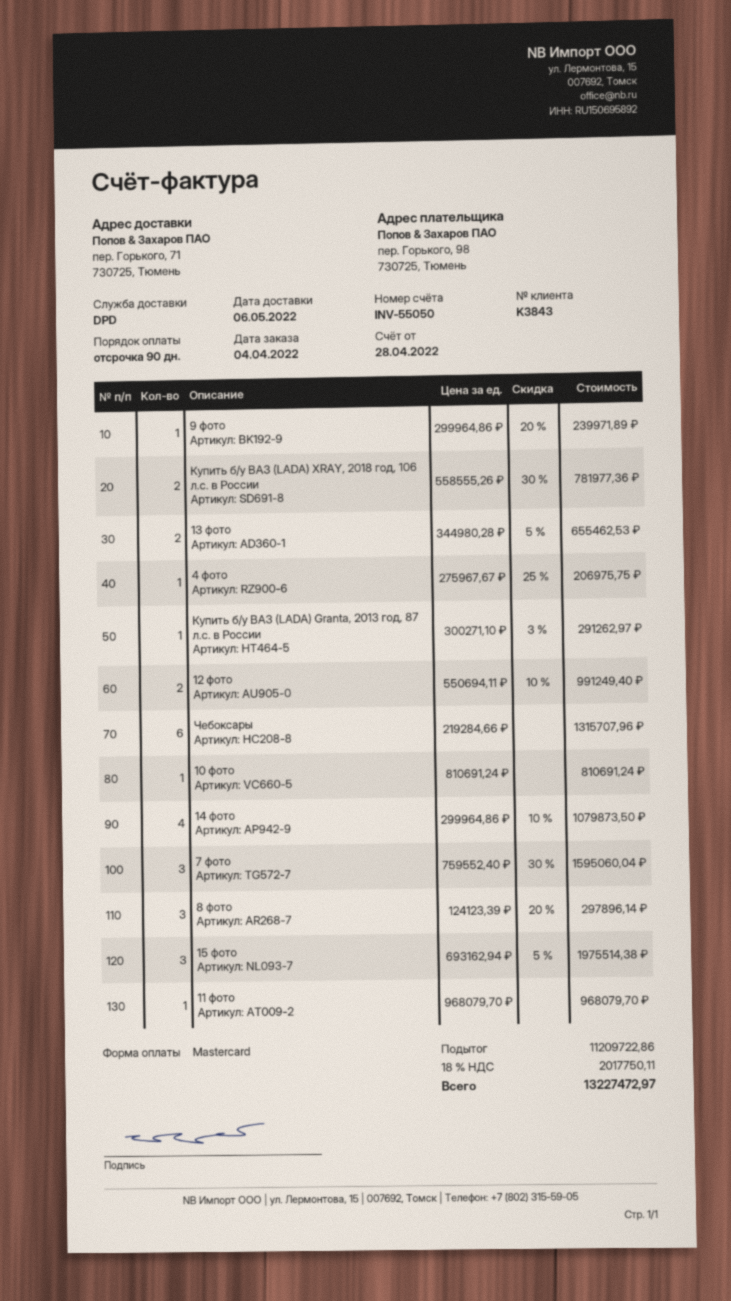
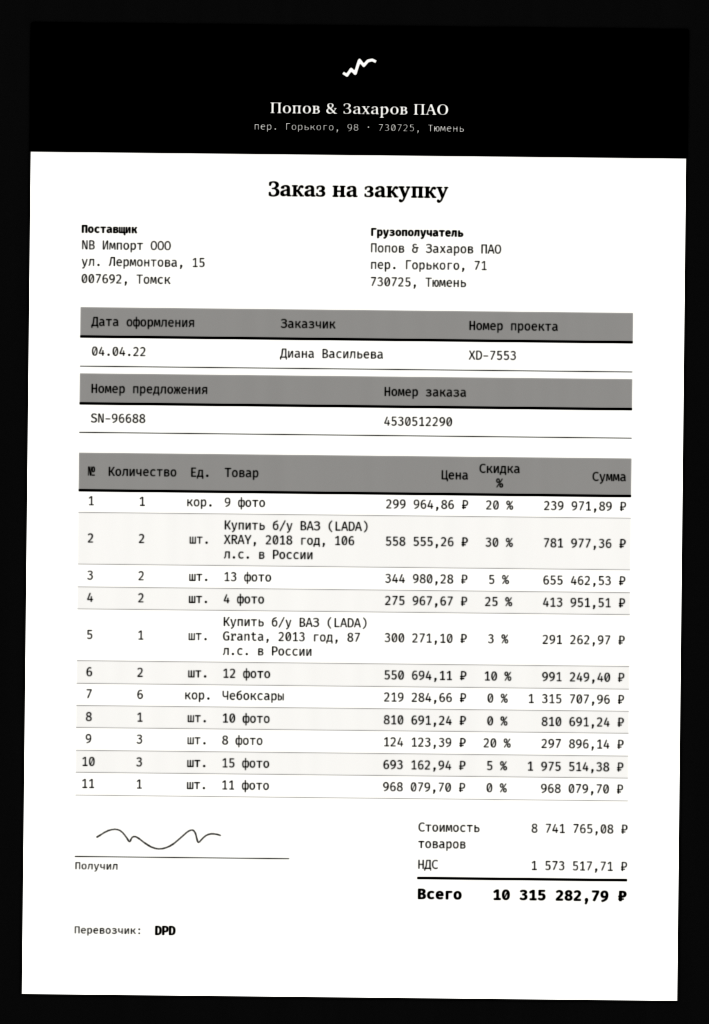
4 фото: 1 x 275967.67 - 25% = 206975.75 -> 2 x 275967.67 - 25% = 413951.51
14 фото: 4 x 299964.86 - 10% = 1079873.50 -> none
7 фото: 3 x 759552.40 - 30% = 1595060.04 -> none
subtotal: 11209722.86 -> 8741765.08
tax: 2017750.11 -> 1573517.71
total: 13227472.97 -> 10315282.79

